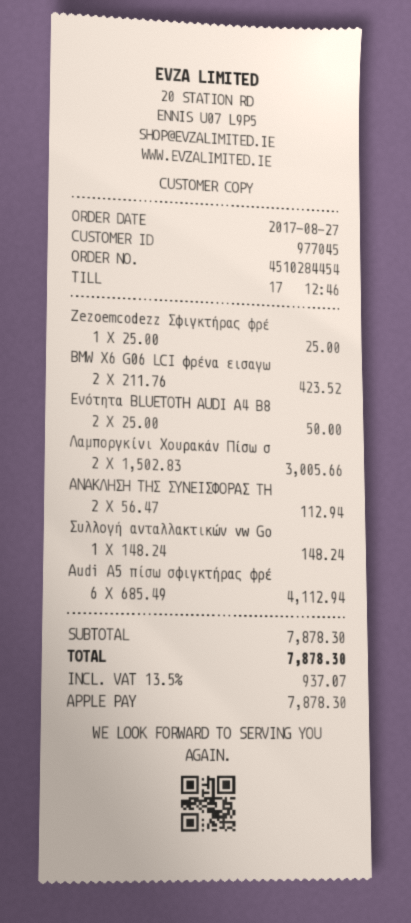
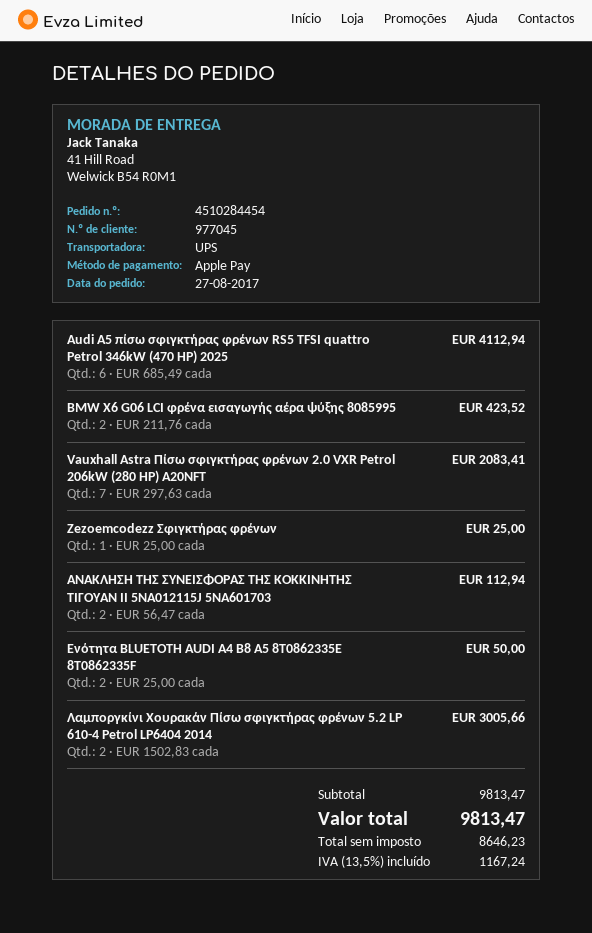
Συλλογή ανταλλακτικών vw Go: 1 x 148.24 = 148.24 -> none
Vauxhall Astra Πίσω σφιγκτήρας φρένων 2.0 VXR Petrol 206kW (280 HP) A20NFT: none -> 7 x 297.63 = 2083.41
subtotal: 7878.30 -> 9813.47
tax: 13.5% = 937.07 -> 13.5% = 1167.24
total: 7878.30 -> 9813.47

